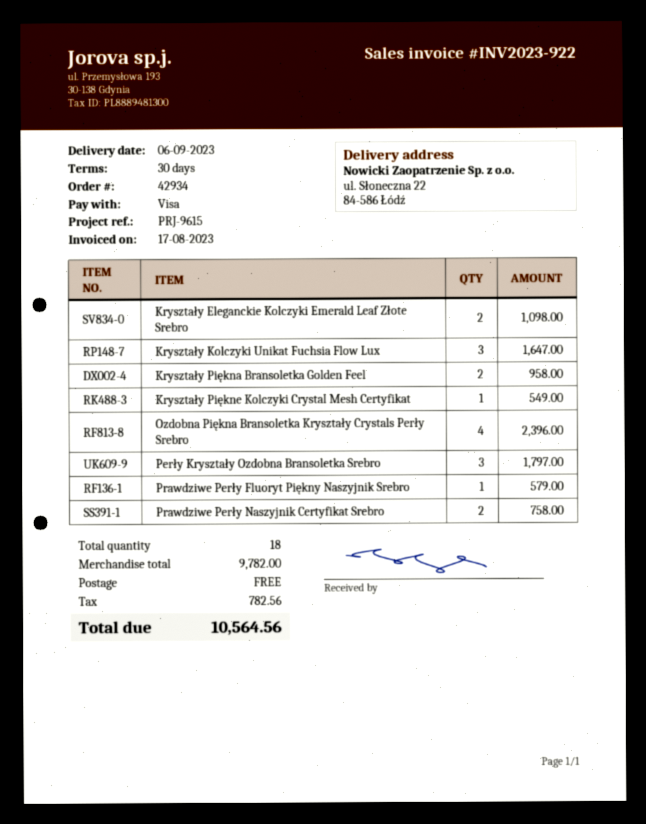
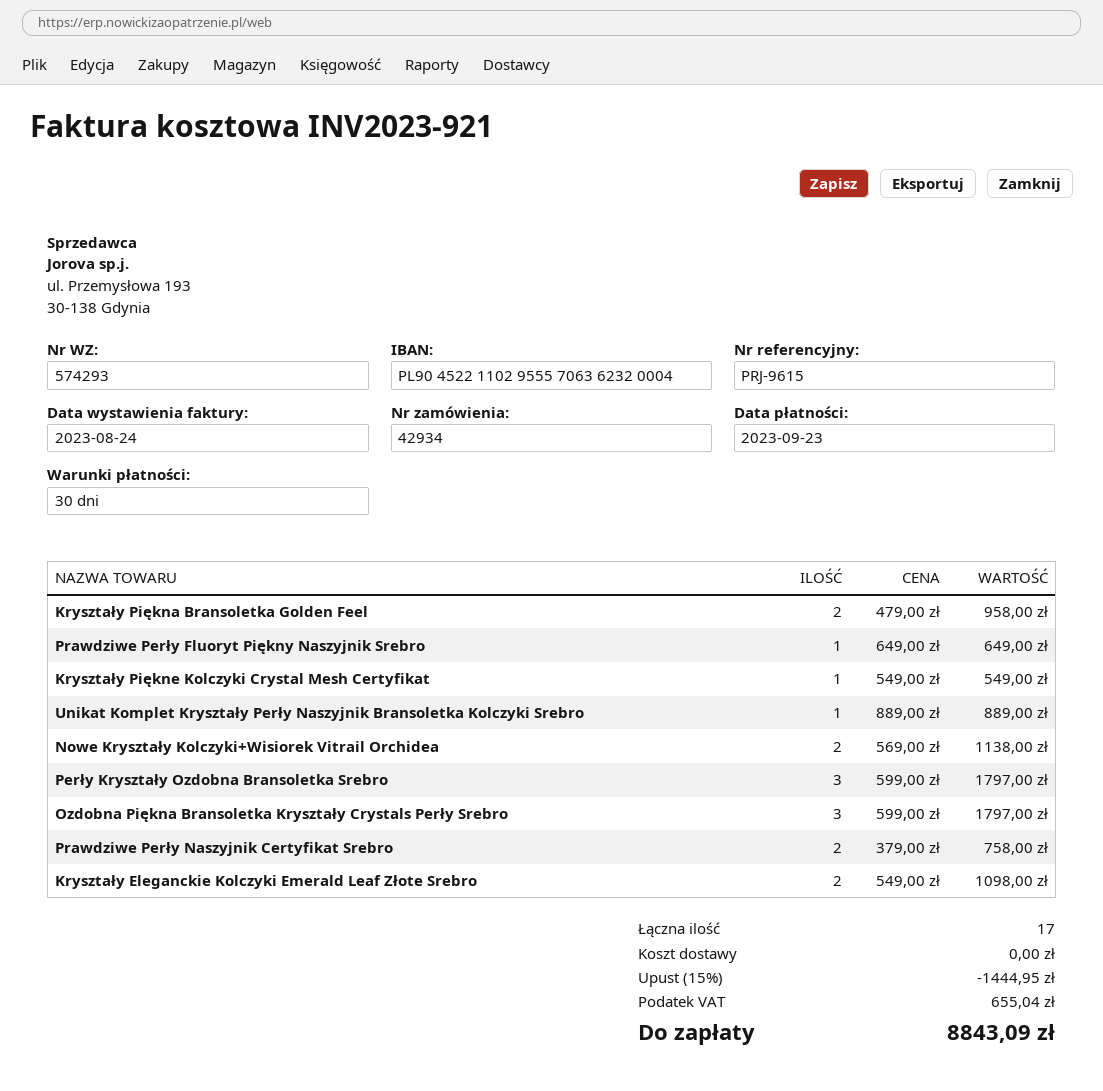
invoice number: INV2023-922 -> INV2023-921
invoice date: 2023-08-17 -> 2023-08-24
Kryształy Kolczyki Unikat Fuchsia Flow Lux: 3 for 1647.00 -> none
Ozdobna Piękna Bransoletka Kryształy Crystals Perły Srebro: 4 for 2396.00 -> 3 for 1797.00
Prawdziwe Perły Fluoryt Piękny Naszyjnik Srebro: 1 for 579.00 -> 1 for 649.00
Unikat Komplet Kryształy Perły Naszyjnik Bransoletka Kolczyki Srebro: none -> 1 for 889.00
Nowe Kryształy Kolczyki+Wisiorek Vitrail Orchidea: none -> 2 for 1138.00
total quantity: 18 -> 17
discount: none -> 15% = 1444.95
tax: 782.56 -> 655.04
total: 10564.56 -> 8843.09

